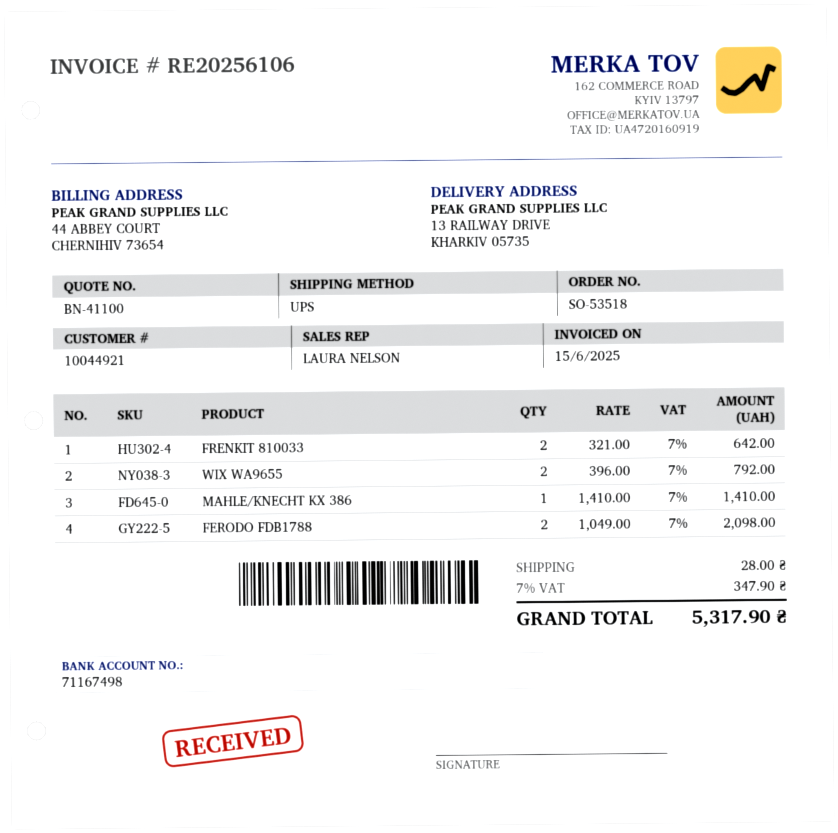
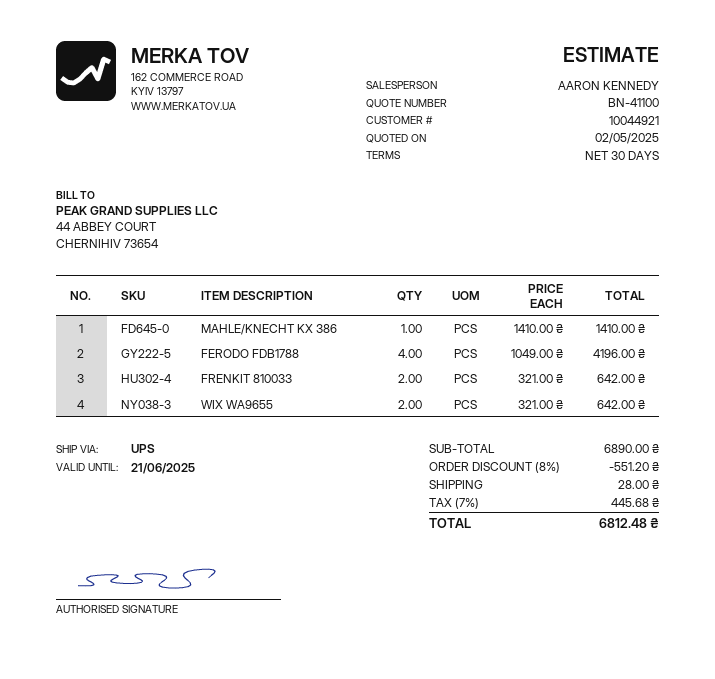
sales rep: LAURA NELSON -> AARON KENNEDY
WIX WA9655: 2 x 396.00 = 792.00 -> 2 x 321.00 = 642.00
FERODO FDB1788: 2 x 1049.00 = 2098.00 -> 4 x 1049.00 = 4196.00
discount: none -> 8% = 551.20
tax: 7% = 347.90 -> 7% = 445.68
total: 5317.90 -> 6812.48

